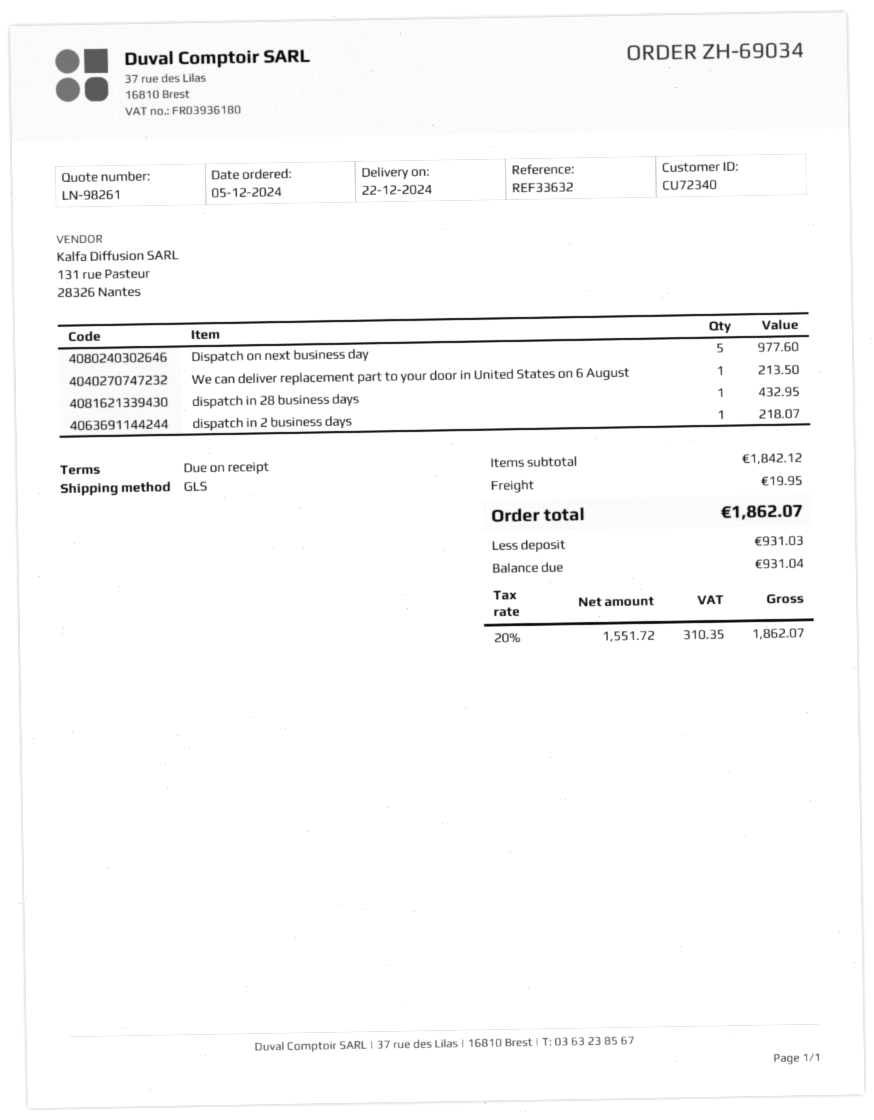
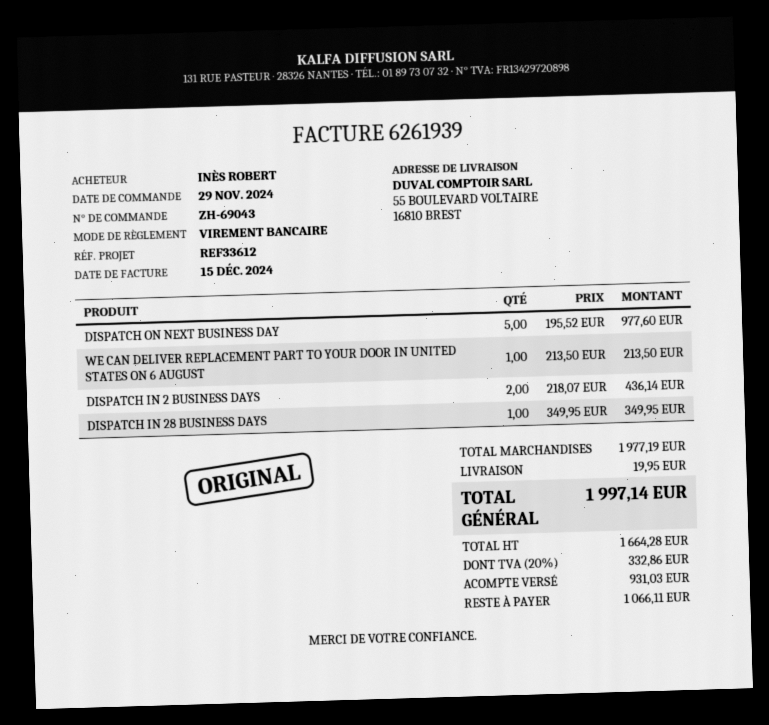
order number: ZH-69034 -> ZH-69043
order date: 2024-12-05 -> 2024-11-29
reference: REF33632 -> REF33612
dispatch in 28 business days: 1 for 432.95 -> 1 for 349.95
dispatch in 2 business days: 1 for 218.07 -> 2 for 436.14
subtotal: 1842.12 -> 1977.19
net: 1551.72 -> 1664.28
tax: 20% = 310.35 -> 20% = 332.86
total: 1862.07 -> 1997.14
balance: 931.04 -> 1066.11

